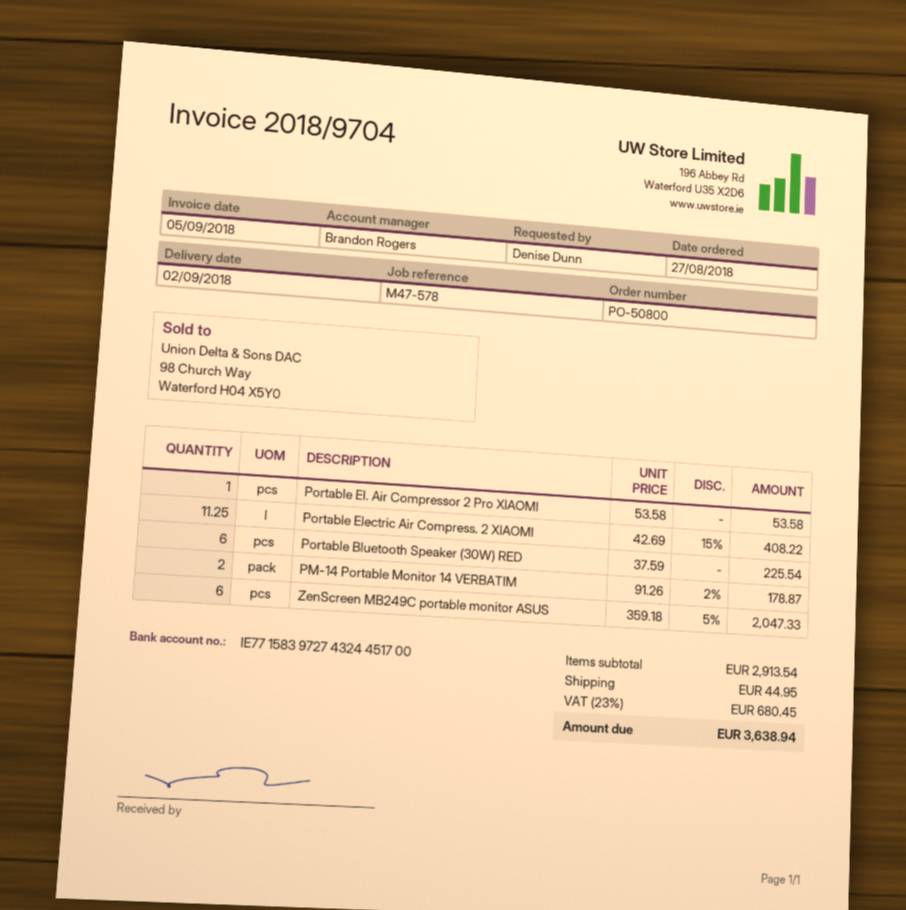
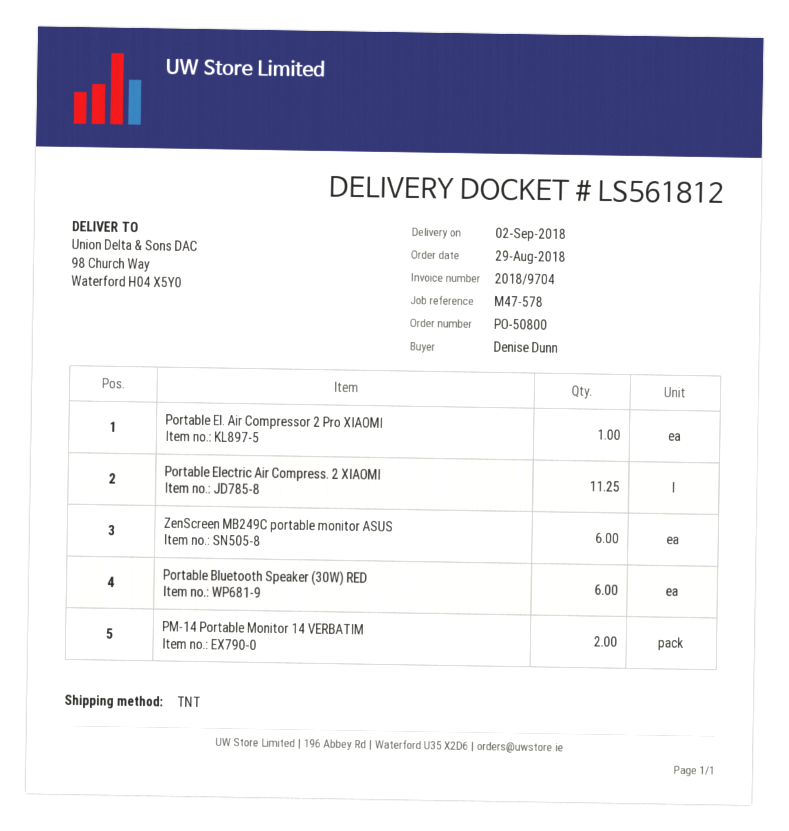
order date: 2018-08-27 -> 2018-08-29

